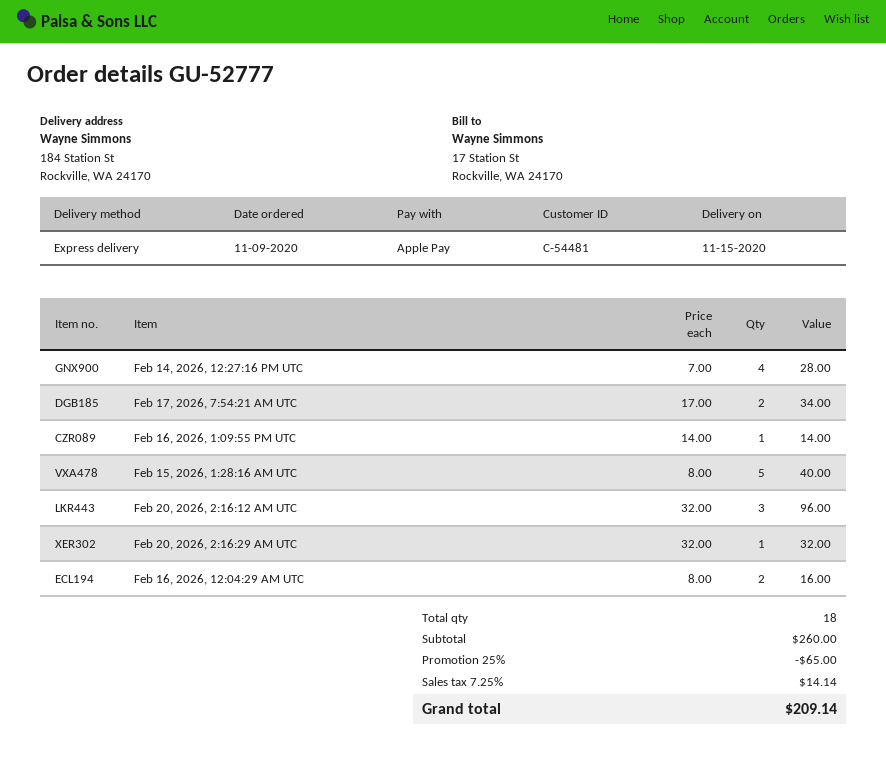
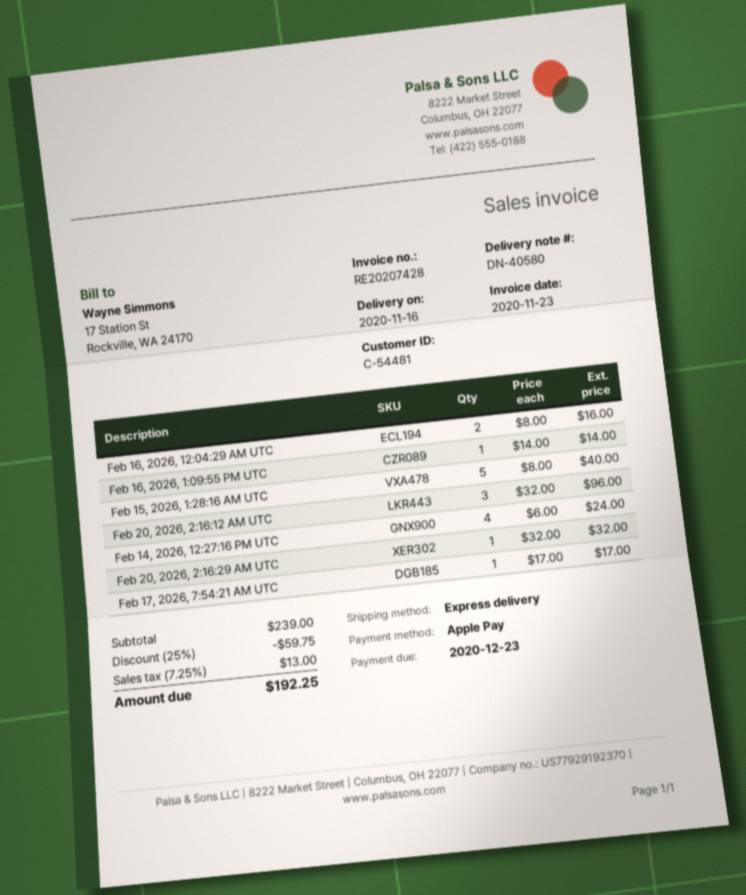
delivery date: 2020-11-15 -> 2020-11-16
Feb 14, 2026, 12:27:16 PM UTC: 4 x 7.00 = 28.00 -> 4 x 6.00 = 24.00
Feb 17, 2026, 7:54:21 AM UTC: 2 x 17.00 = 34.00 -> 1 x 17.00 = 17.00
subtotal: 260.00 -> 239.00
discount: 25% = 65.00 -> 25% = 59.75
tax: 7.25% = 14.14 -> 7.25% = 13.00
total: 209.14 -> 192.25

